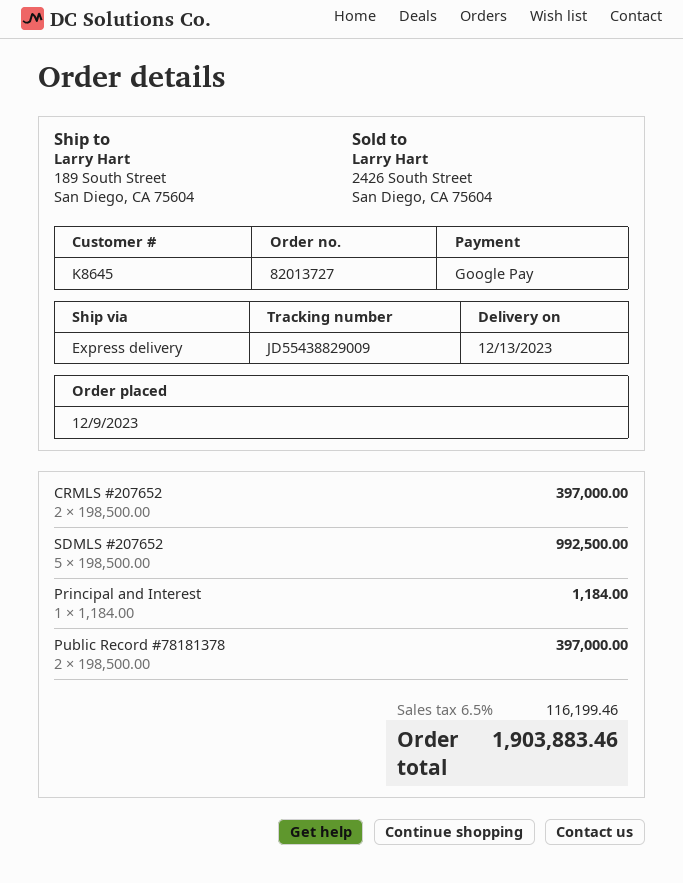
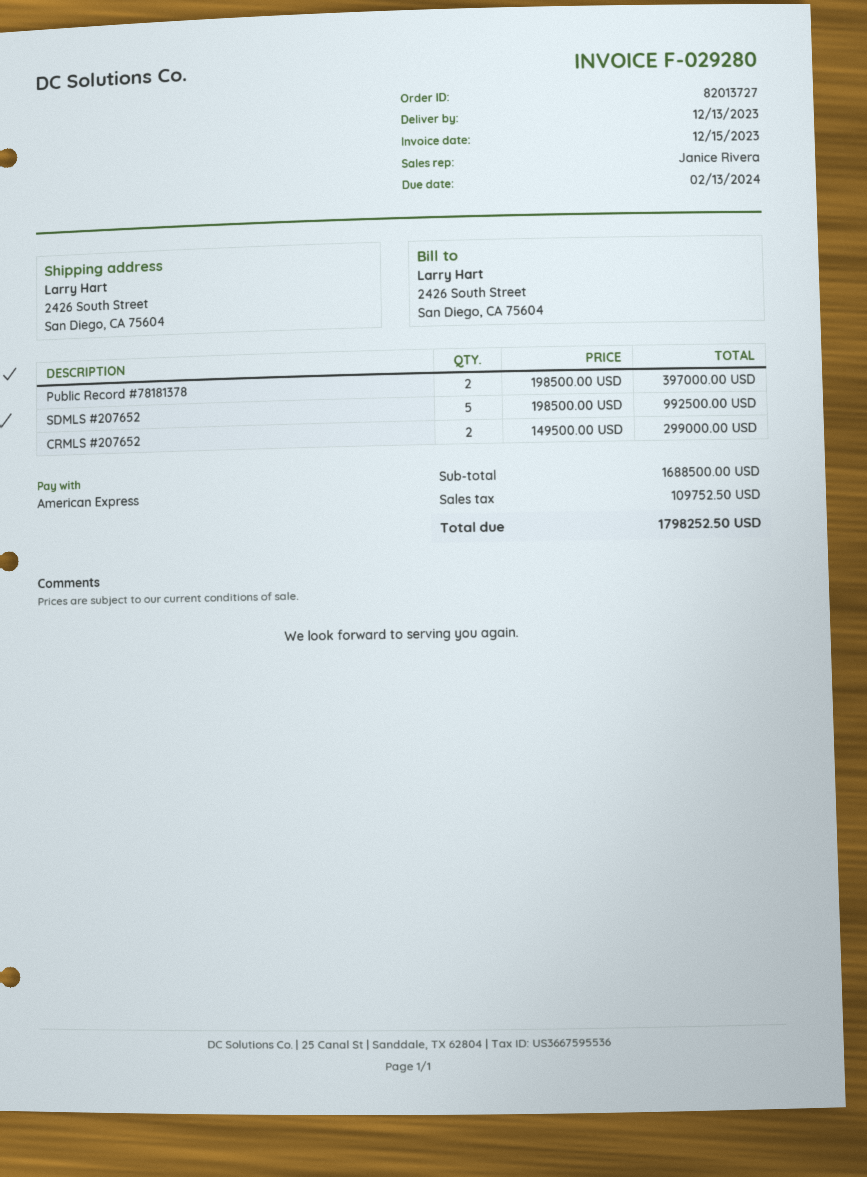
payment method: Google Pay -> American Express
ship to: 189 South Street, San Diego, CA 75604 -> 2426 South Street, San Diego, CA 75604
CRMLS #207652: 2 x 198500.00 = 397000.00 -> 2 x 149500.00 = 299000.00
Principal and Interest: 1 x 1184.00 = 1184.00 -> none
tax: 116199.46 -> 109752.50
total: 1903883.46 -> 1798252.50

